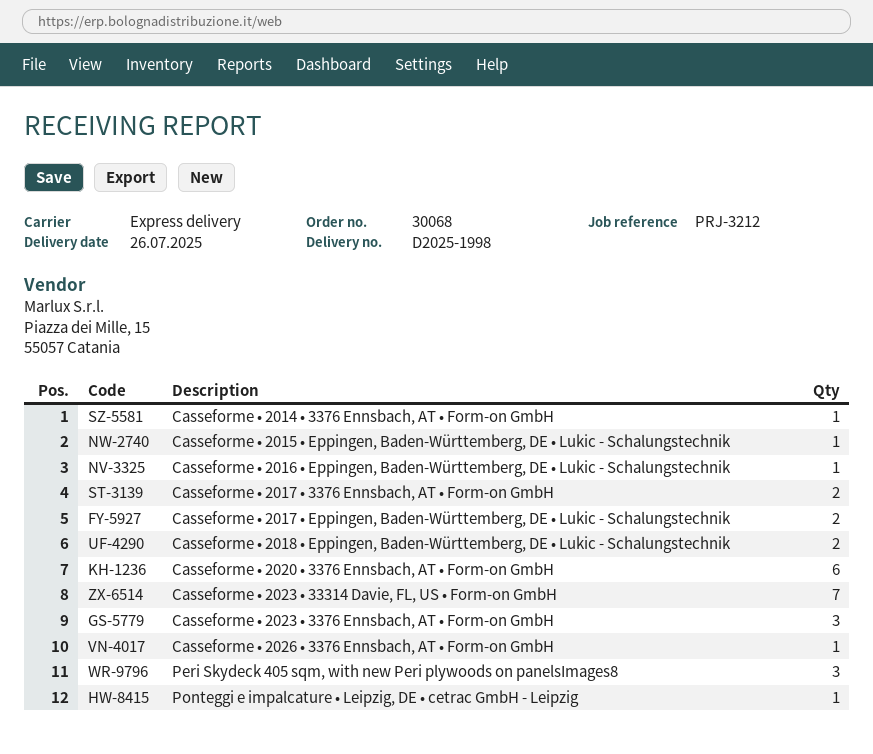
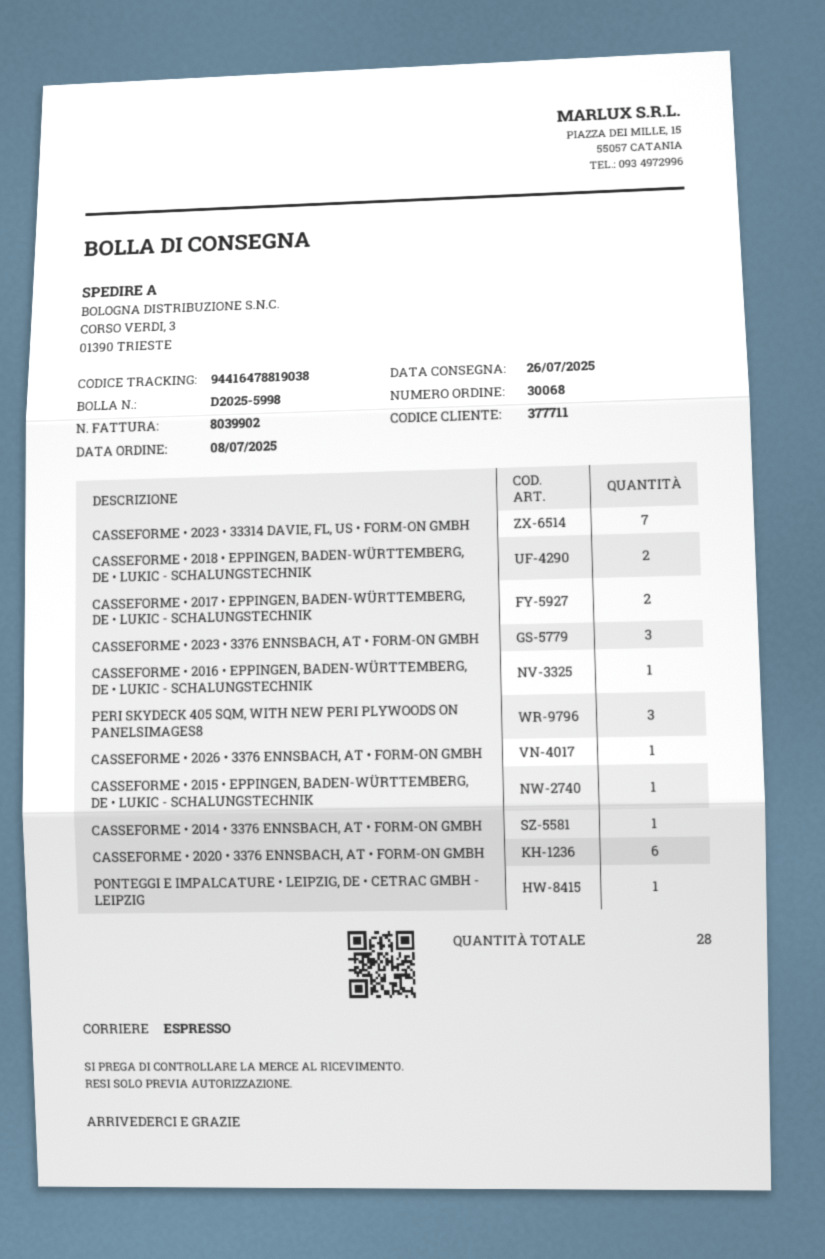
delivery note number: D2025-1998 -> D2025-5998
Casseforme • 2017 • 3376 Ennsbach, AT • Form-on GmbH: 2 -> none

